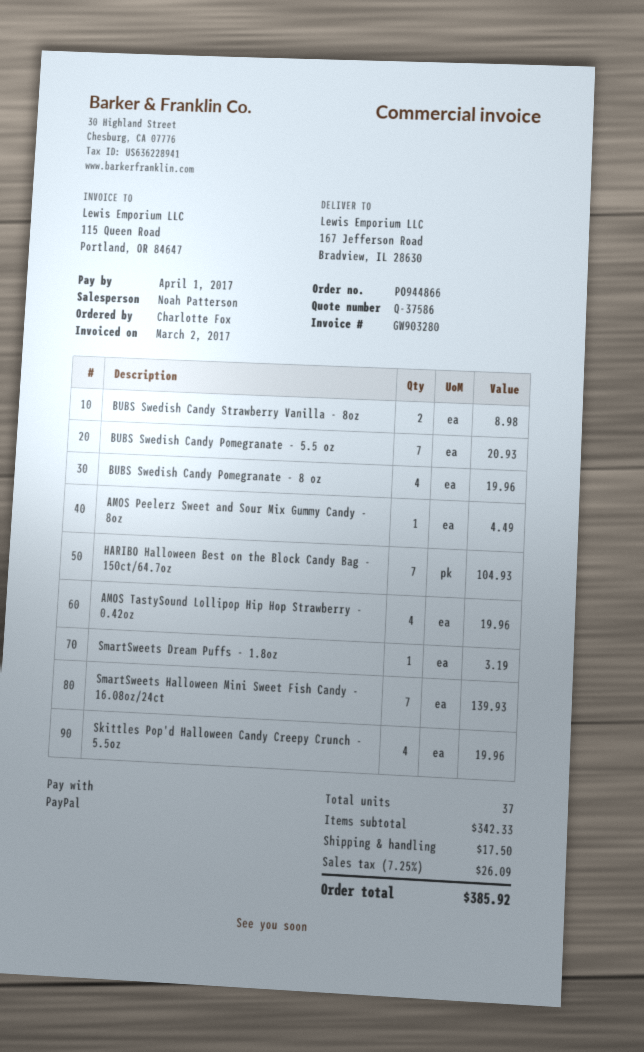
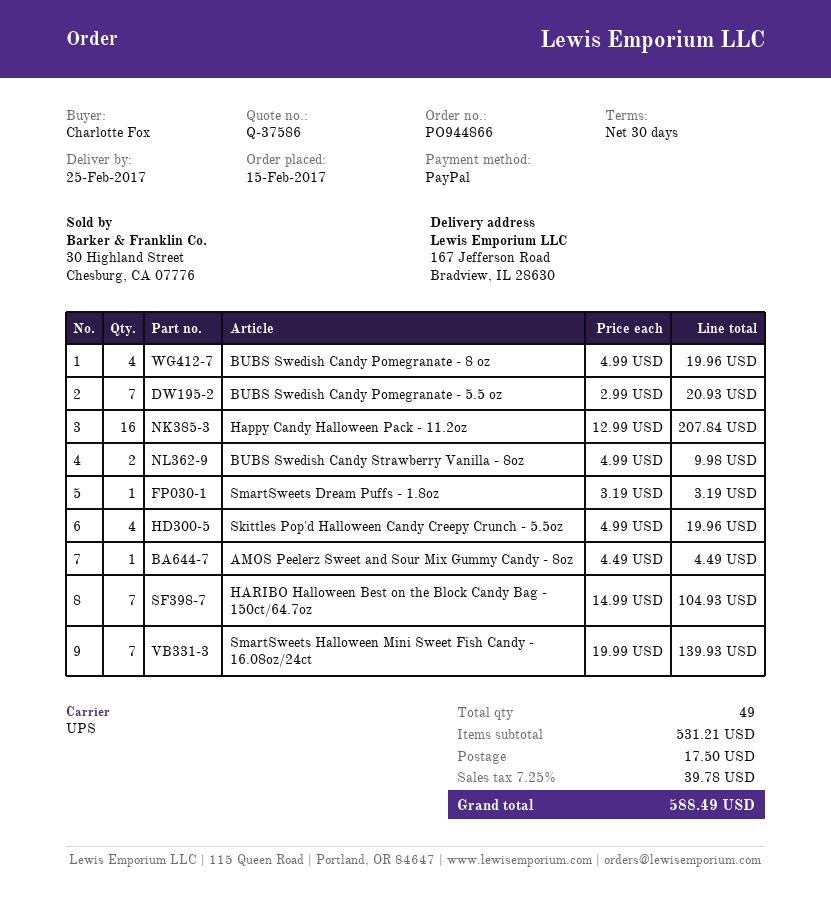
BUBS Swedish Candy Strawberry Vanilla - 8oz: 2 for 8.98 -> 2 for 9.98
AMOS TastySound Lollipop Hip Hop Strawberry - 0.42oz: 4 for 19.96 -> none
Happy Candy Halloween Pack - 11.2oz: none -> 16 for 207.84
total quantity: 37 -> 49
subtotal: 342.33 -> 531.21
tax: 7.25% = 26.09 -> 7.25% = 39.78
total: 385.92 -> 588.49

